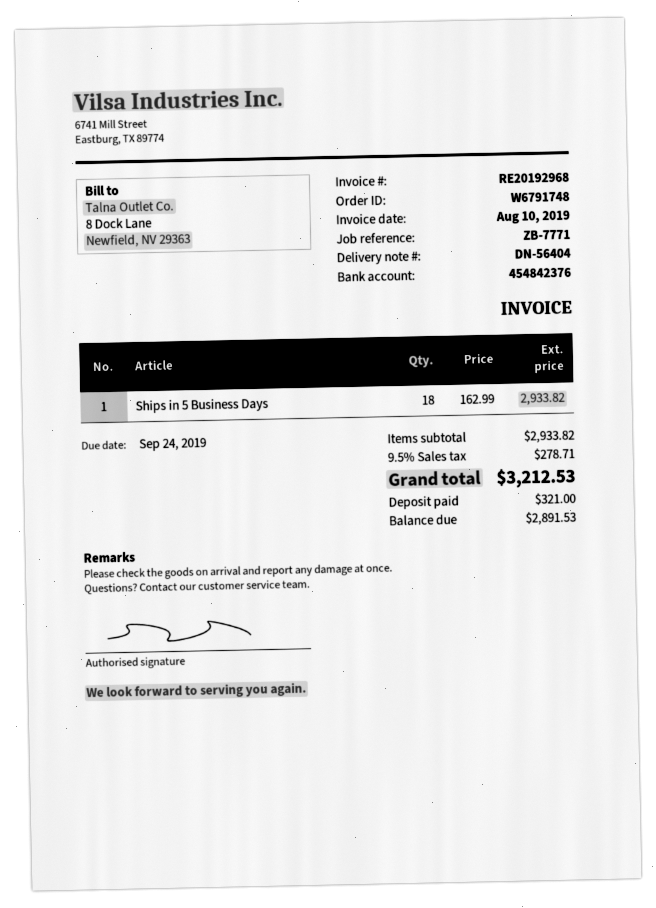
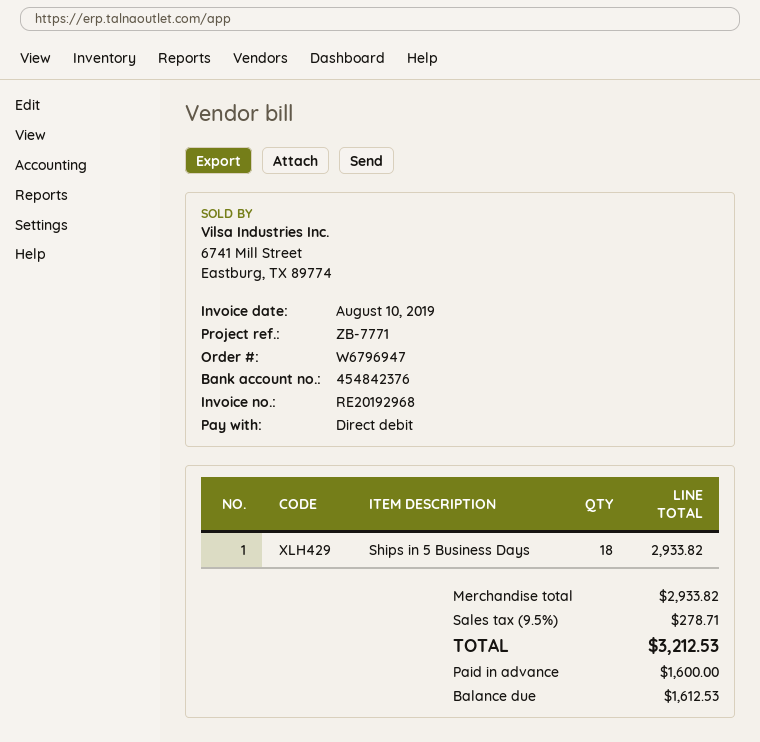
order number: W6791748 -> W6796947
deposit: 321.00 -> 1600.00
balance: 2891.53 -> 1612.53

